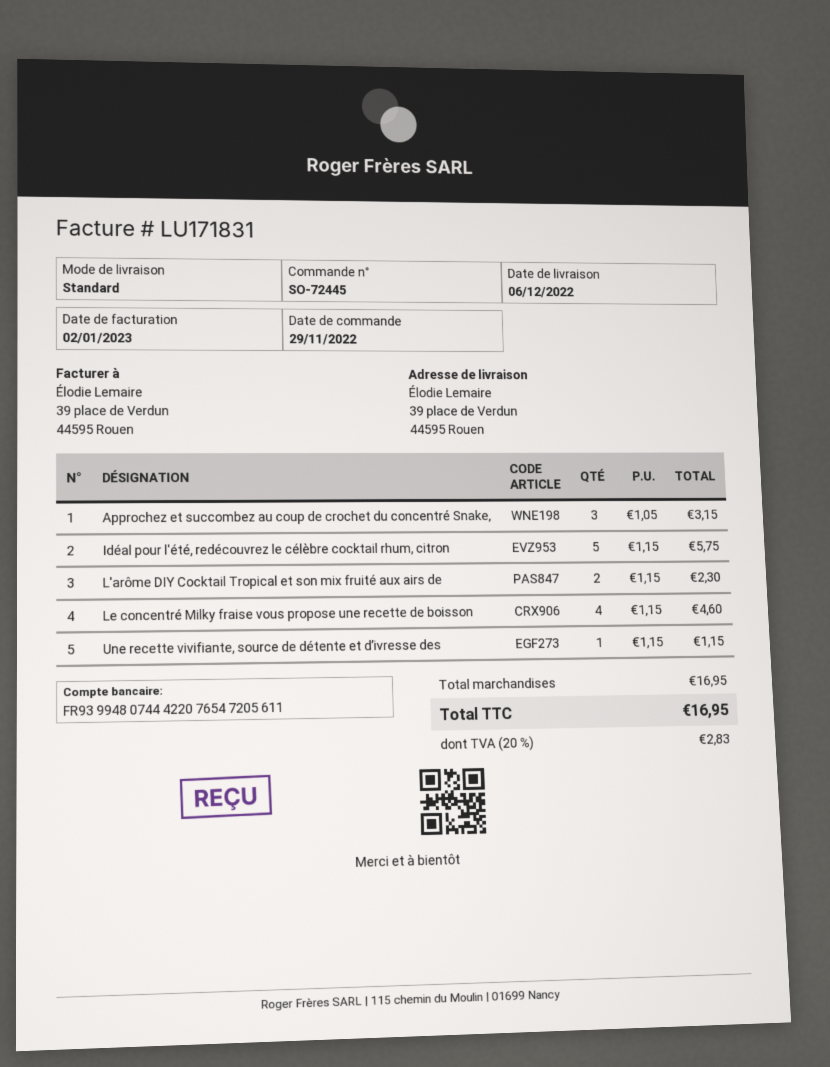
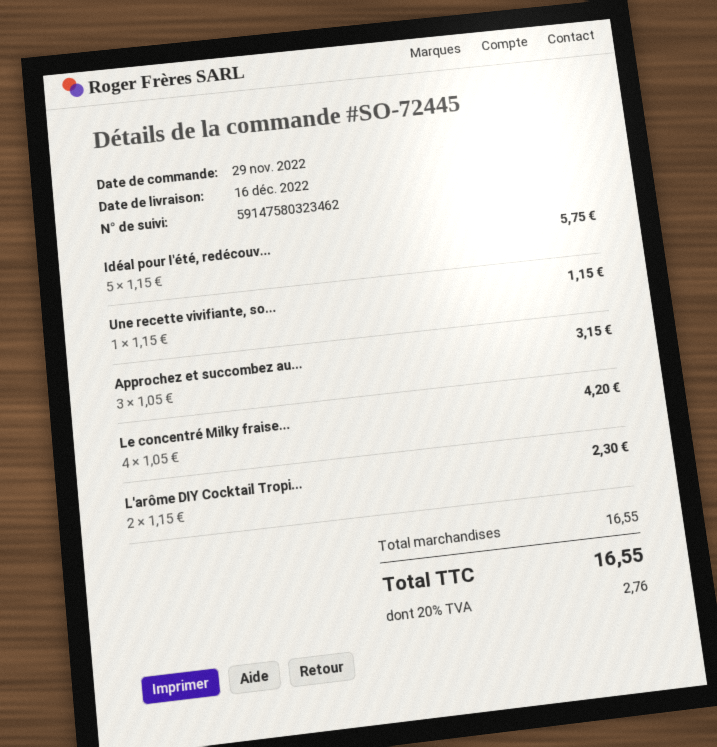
delivery date: 2022-12-06 -> 2022-12-16
Le concentré Milky fraise vous propose une recette de boisson: 4 x 1.15 = 4.60 -> 4 x 1.05 = 4.20
subtotal: 16.95 -> 16.55
tax: 20% = 2.83 -> 20% = 2.76
total: 16.95 -> 16.55

